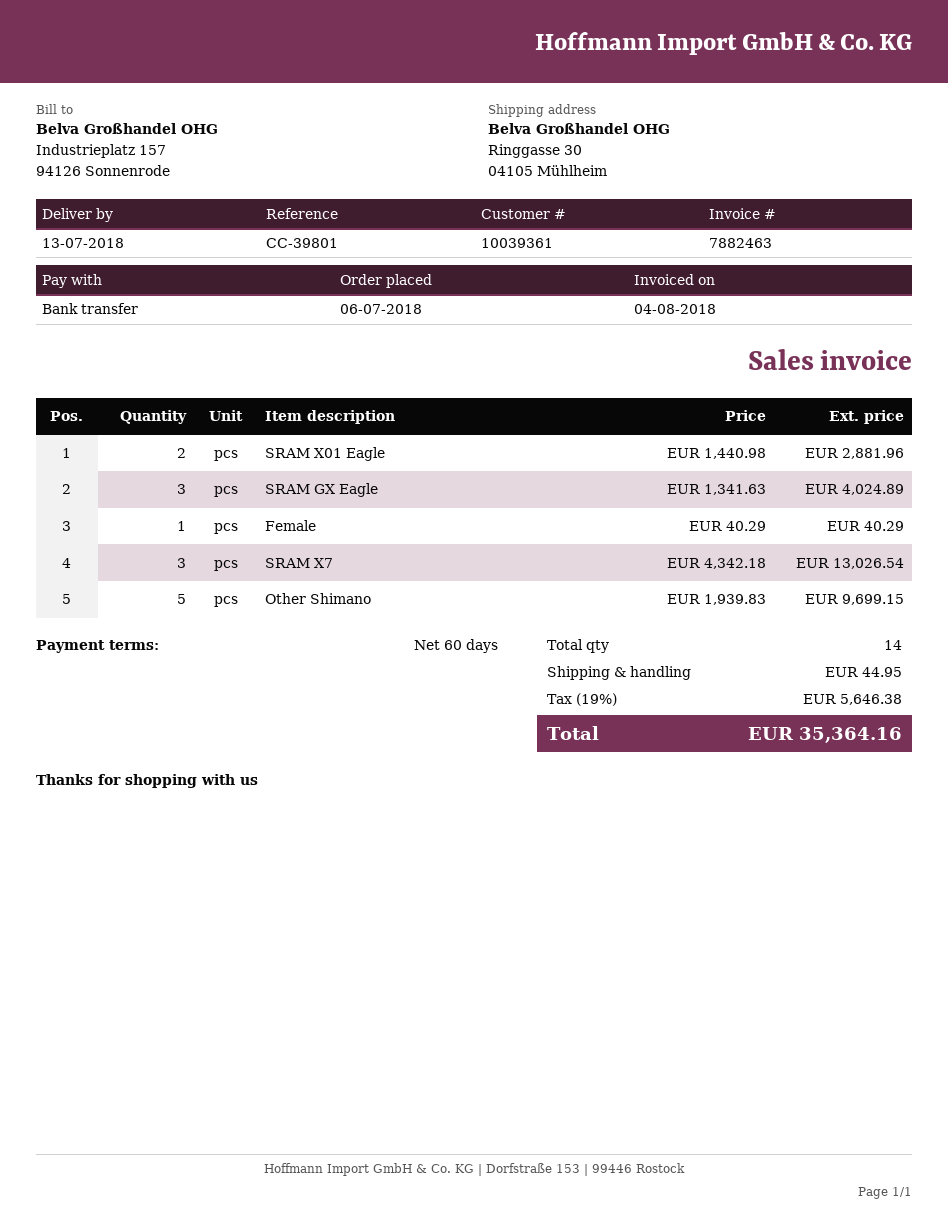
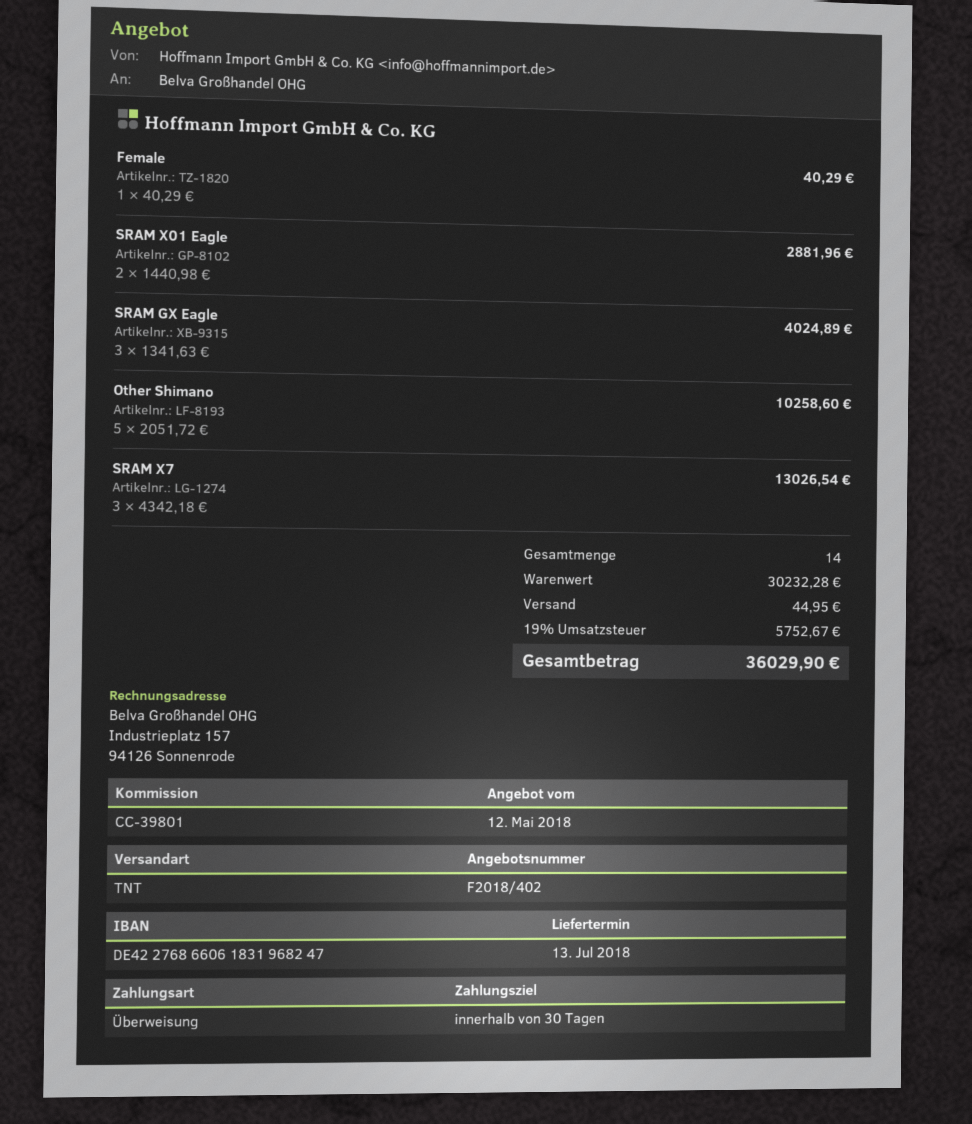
payment terms: 60 days -> 30 days
Other Shimano: 5 x 1939.83 = 9699.15 -> 5 x 2051.72 = 10258.60
tax: 19% = 5646.38 -> 19% = 5752.67
total: 35364.16 -> 36029.90

